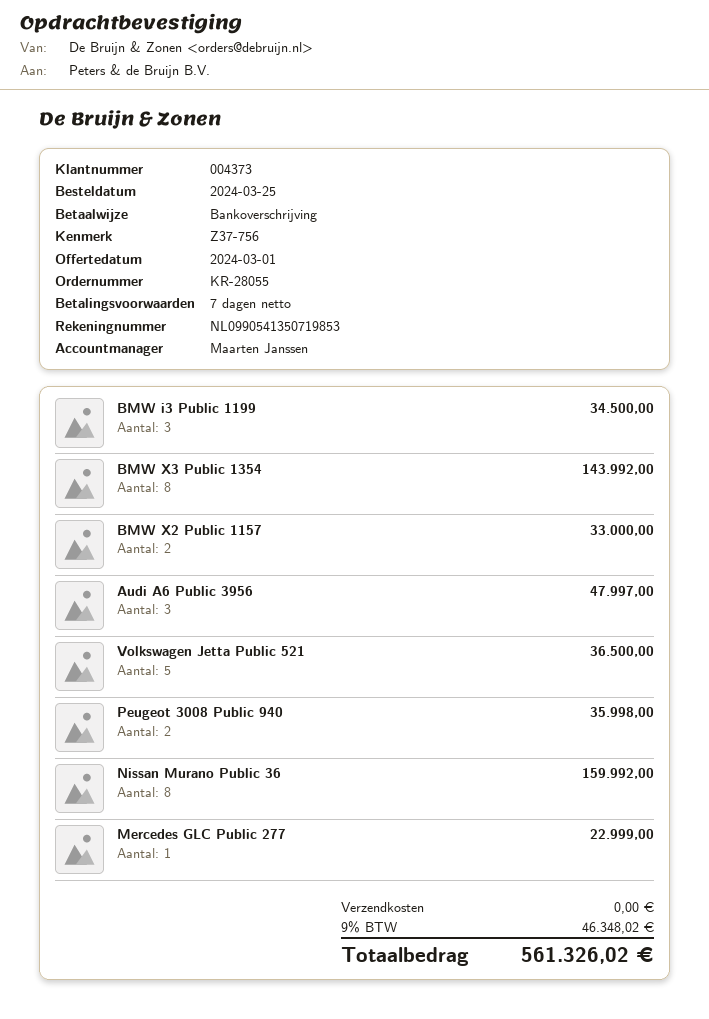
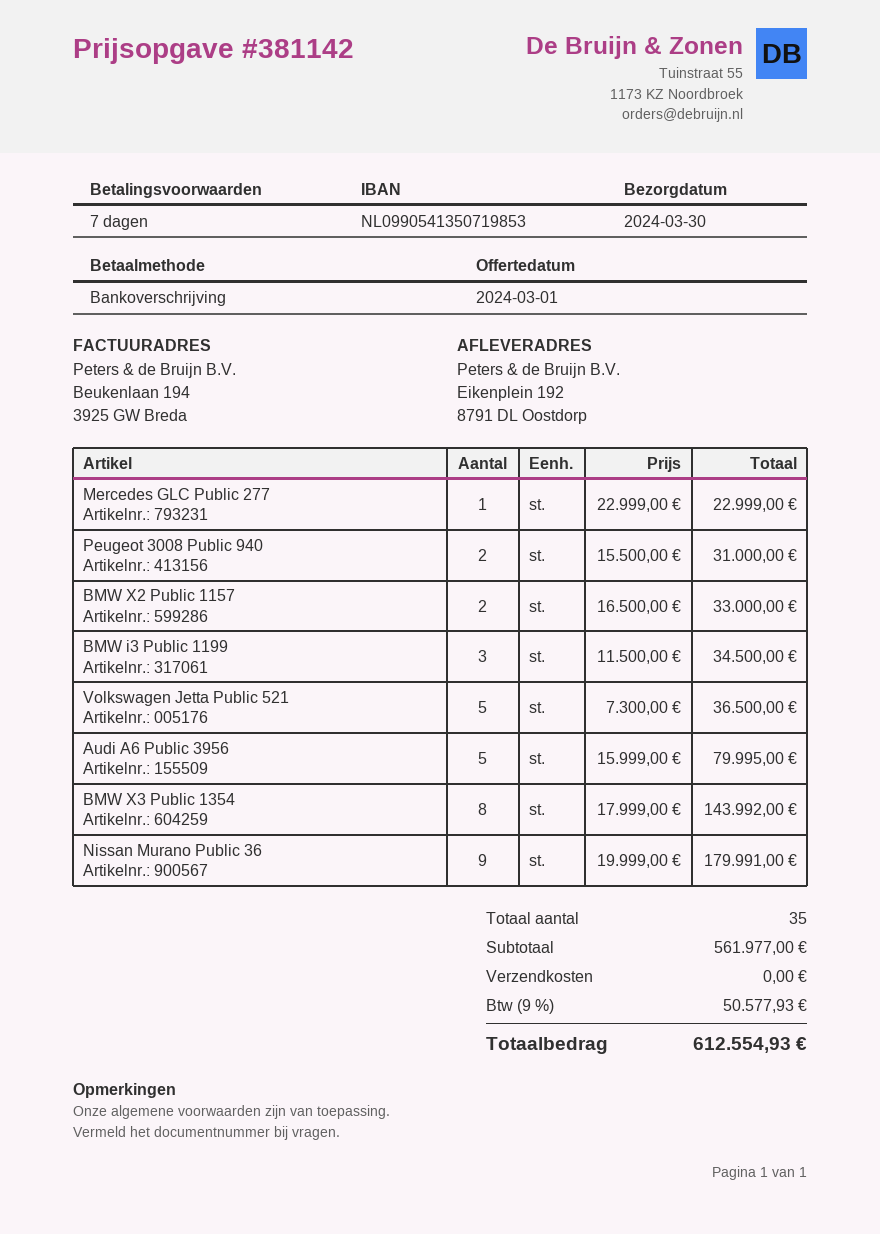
Audi A6 Public 3956: 3 for 47997.00 -> 5 for 79995.00
Peugeot 3008 Public 940: 2 for 35998.00 -> 2 for 31000.00
Nissan Murano Public 36: 8 for 159992.00 -> 9 for 179991.00
tax: 9% = 46348.02 -> 9% = 50577.93
total: 561326.02 -> 612554.93

